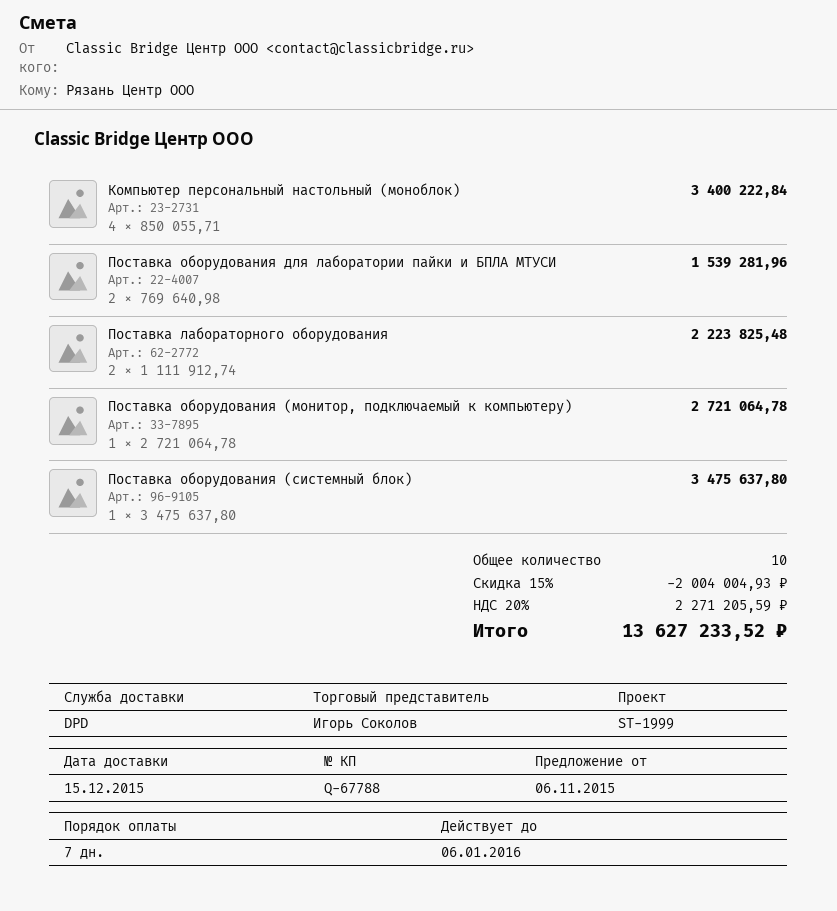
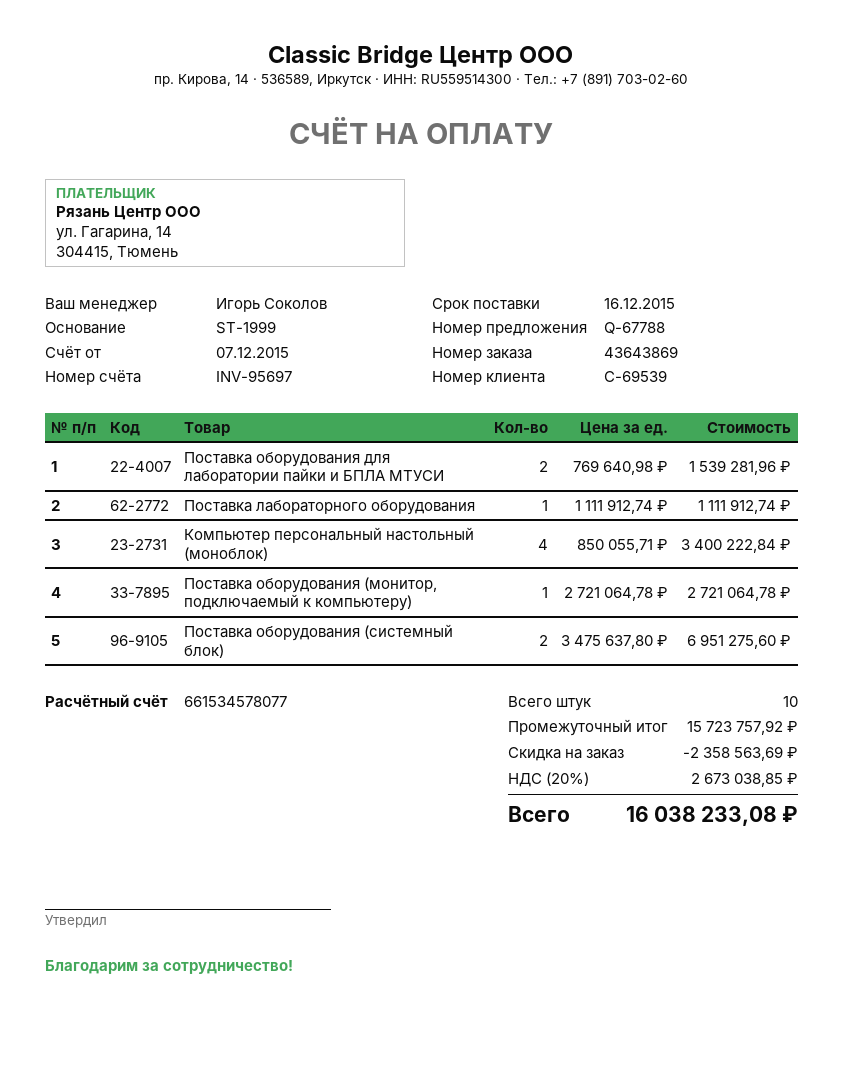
delivery date: 2015-12-15 -> 2015-12-16
Поставка лабораторного оборудования: 2 x 1111912.74 = 2223825.48 -> 1 x 1111912.74 = 1111912.74
Поставка оборудования (системный блок): 1 x 3475637.80 = 3475637.80 -> 2 x 3475637.80 = 6951275.60
discount: 2004004.93 -> 2358563.69
tax: 20% = 2271205.59 -> 20% = 2673038.85
total: 13627233.52 -> 16038233.08

